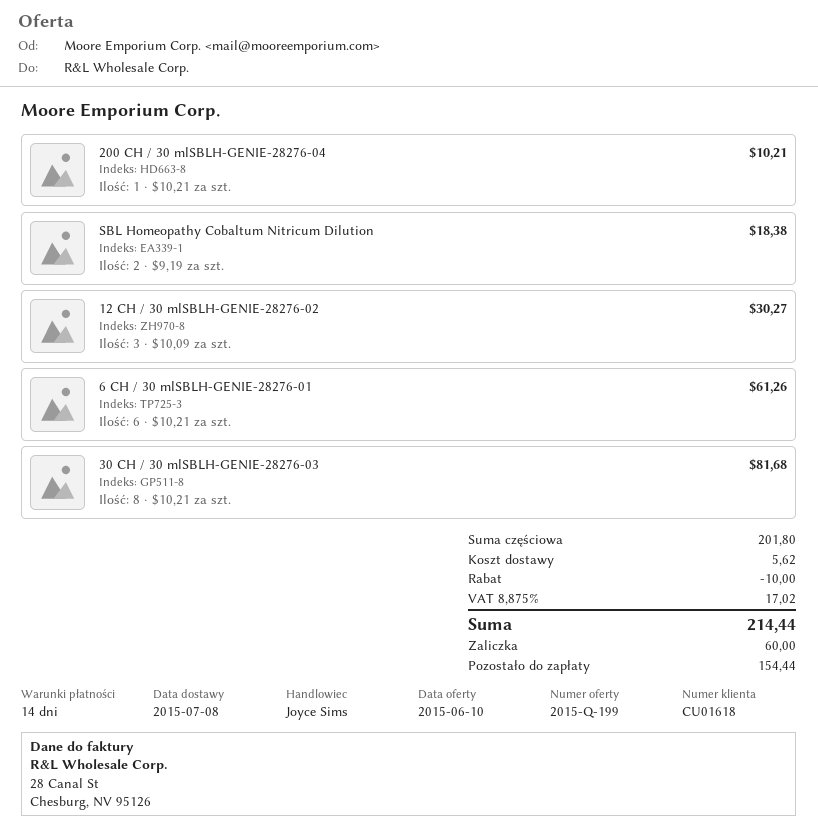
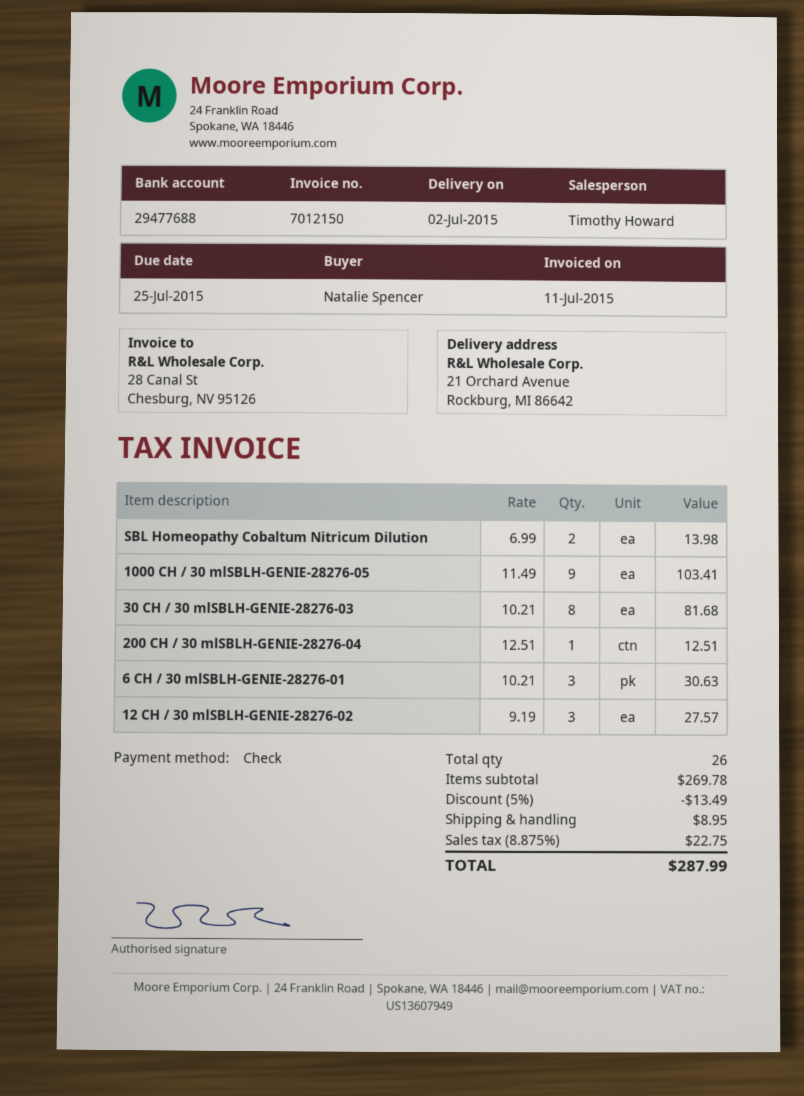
delivery date: 2015-07-08 -> 2015-07-02
sales rep: Joyce Sims -> Timothy Howard
200 CH / 30 mlSBLH-GENIE-28276-04: 1 x 10.21 = 10.21 -> 1 x 12.51 = 12.51
SBL Homeopathy Cobaltum Nitricum Dilution: 2 x 9.19 = 18.38 -> 2 x 6.99 = 13.98
12 CH / 30 mlSBLH-GENIE-28276-02: 3 x 10.09 = 30.27 -> 3 x 9.19 = 27.57
6 CH / 30 mlSBLH-GENIE-28276-01: 6 x 10.21 = 61.26 -> 3 x 10.21 = 30.63
1000 CH / 30 mlSBLH-GENIE-28276-05: none -> 9 x 11.49 = 103.41
subtotal: 201.80 -> 269.78
discount: 10.00 -> 13.49
shipping: 5.62 -> 8.95
tax: 8.875% = 17.02 -> 8.875% = 22.75
total: 214.44 -> 287.99

